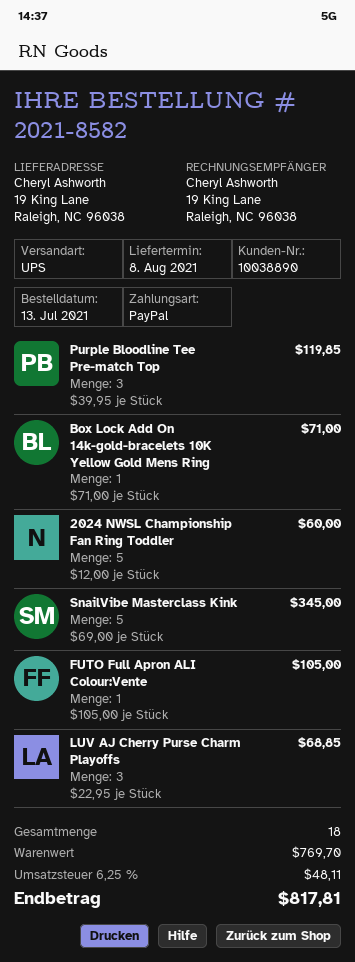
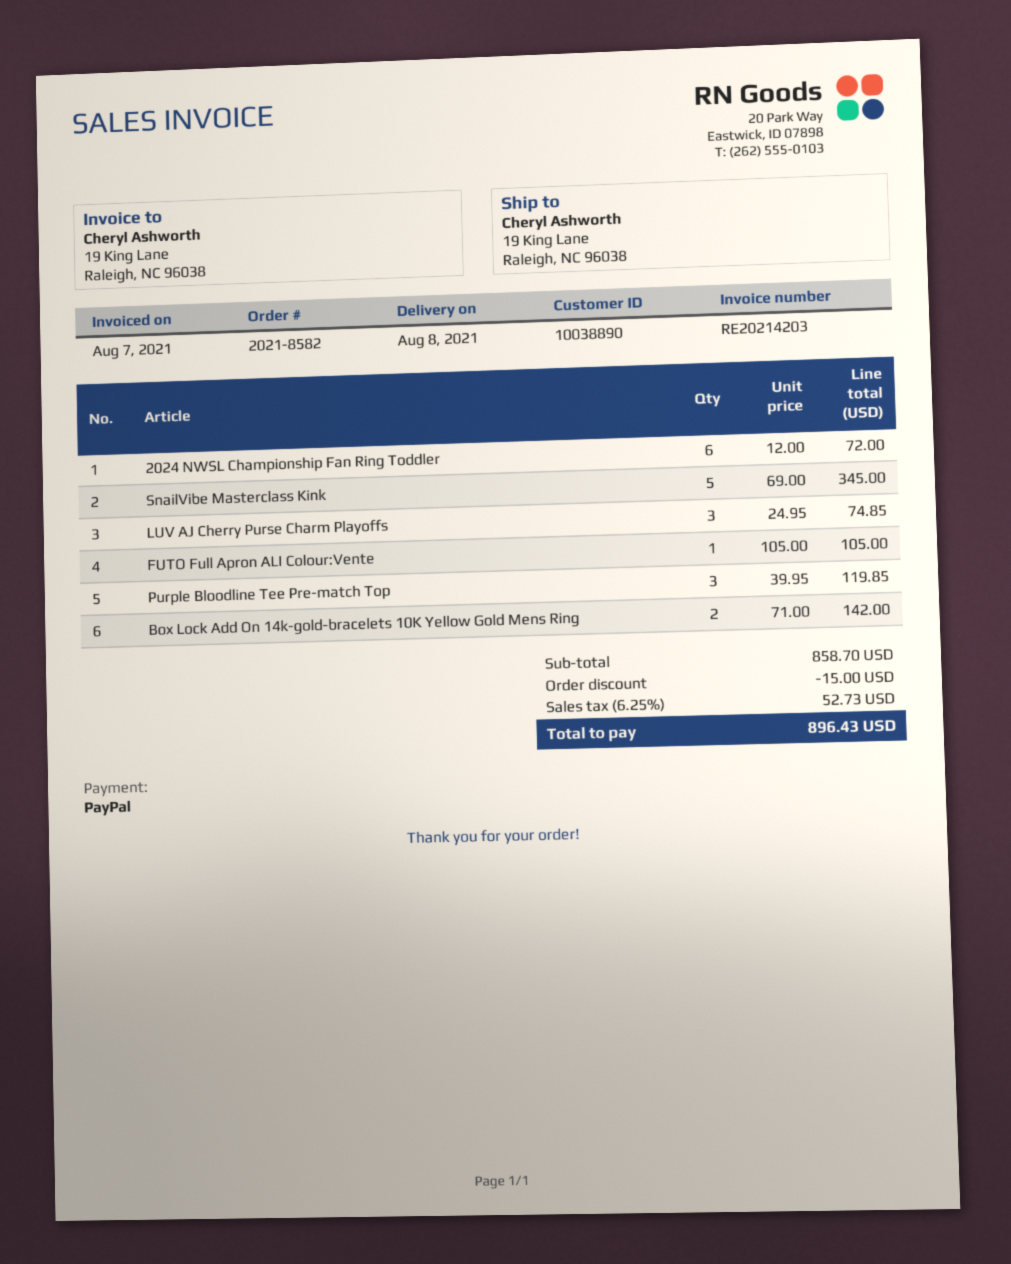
Box Lock Add On 14k-gold-bracelets 10K Yellow Gold Mens Ring: 1 x 71.00 = 71.00 -> 2 x 71.00 = 142.00
2024 NWSL Championship Fan Ring Toddler: 5 x 12.00 = 60.00 -> 6 x 12.00 = 72.00
LUV AJ Cherry Purse Charm Playoffs: 3 x 22.95 = 68.85 -> 3 x 24.95 = 74.85
subtotal: 769.70 -> 858.70
discount: none -> 15.00
tax: 6.25% = 48.11 -> 6.25% = 52.73
total: 817.81 -> 896.43

